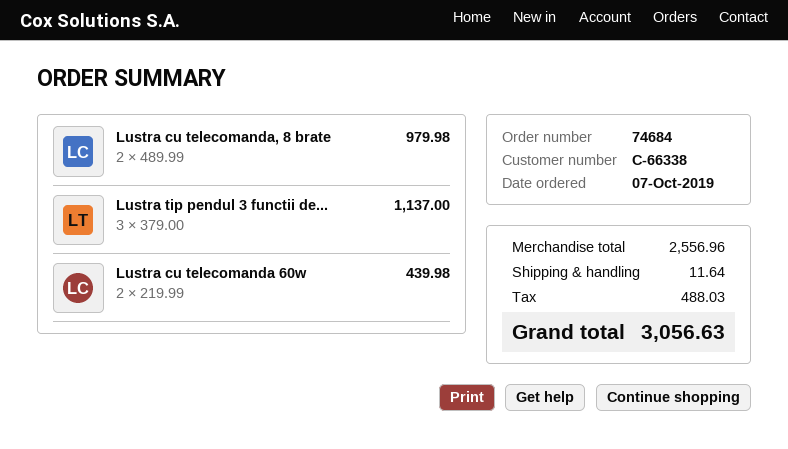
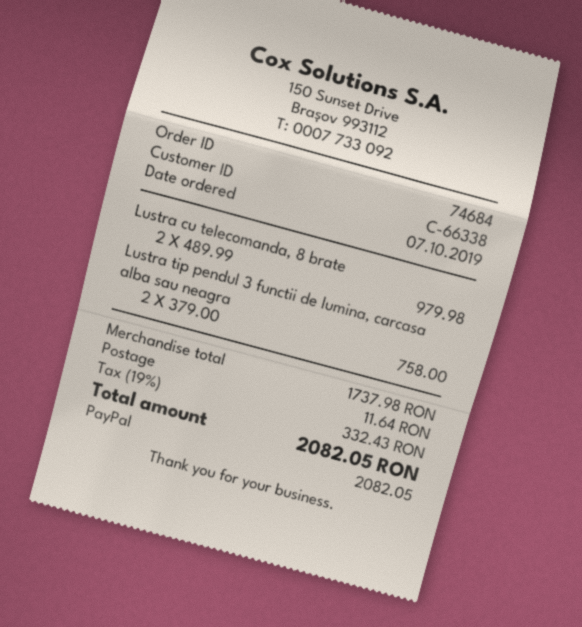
Lustra tip pendul 3 functii de...: 3 x 379.00 = 1137.00 -> 2 x 379.00 = 758.00
Lustra cu telecomanda 60w: 2 x 219.99 = 439.98 -> none
subtotal: 2556.96 -> 1737.98
tax: 488.03 -> 332.43
total: 3056.63 -> 2082.05

